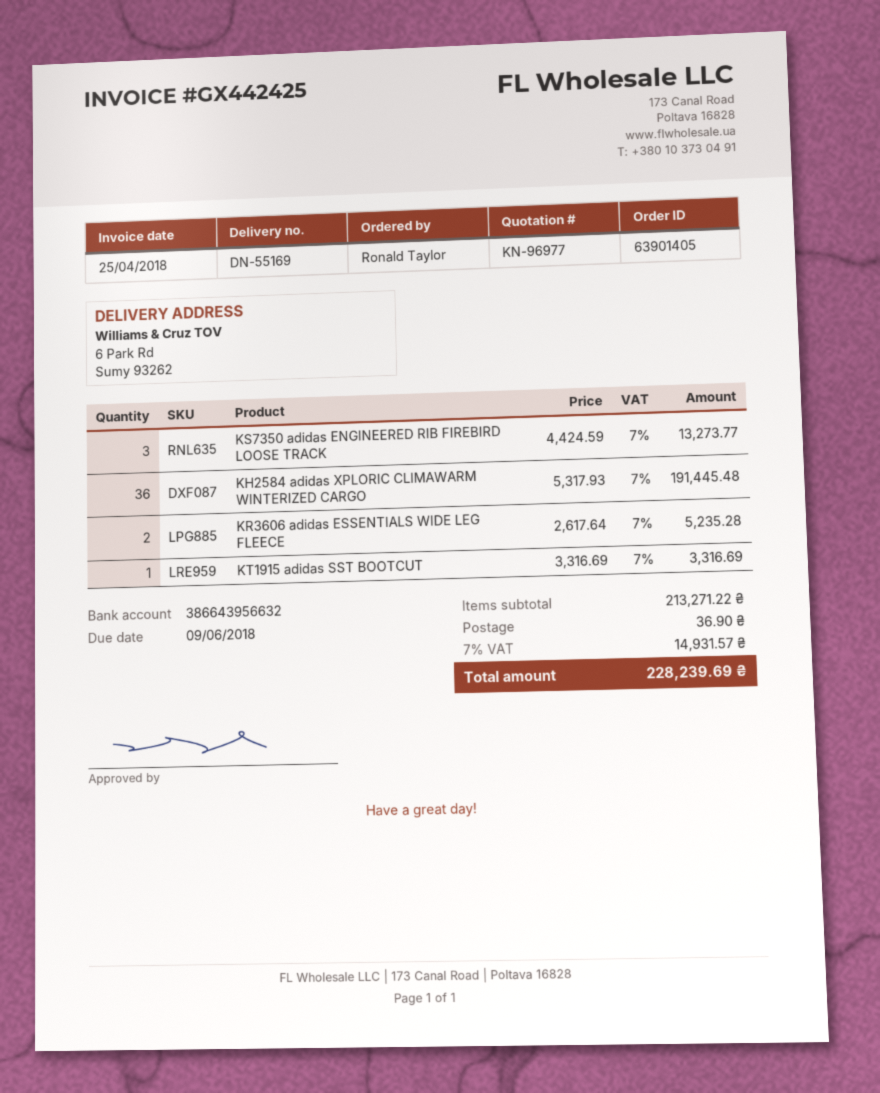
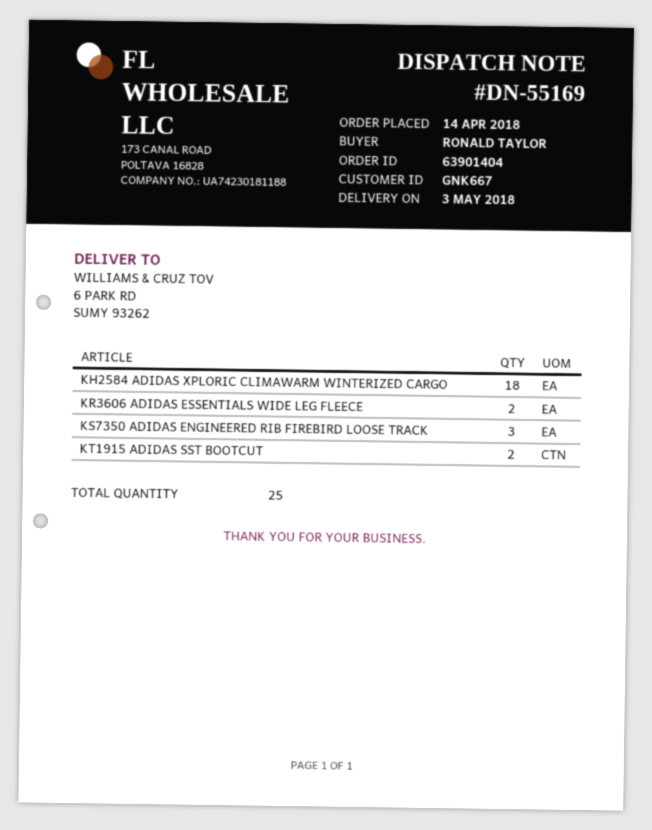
order number: 63901405 -> 63901404
KH2584 adidas XPLORIC CLIMAWARM WINTERIZED CARGO: 36 -> 18
KT1915 adidas SST BOOTCUT: 1 -> 2

